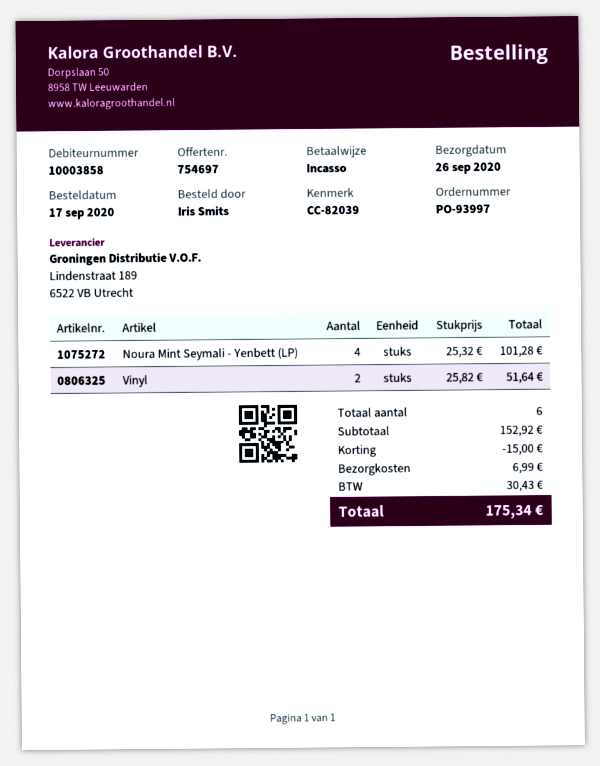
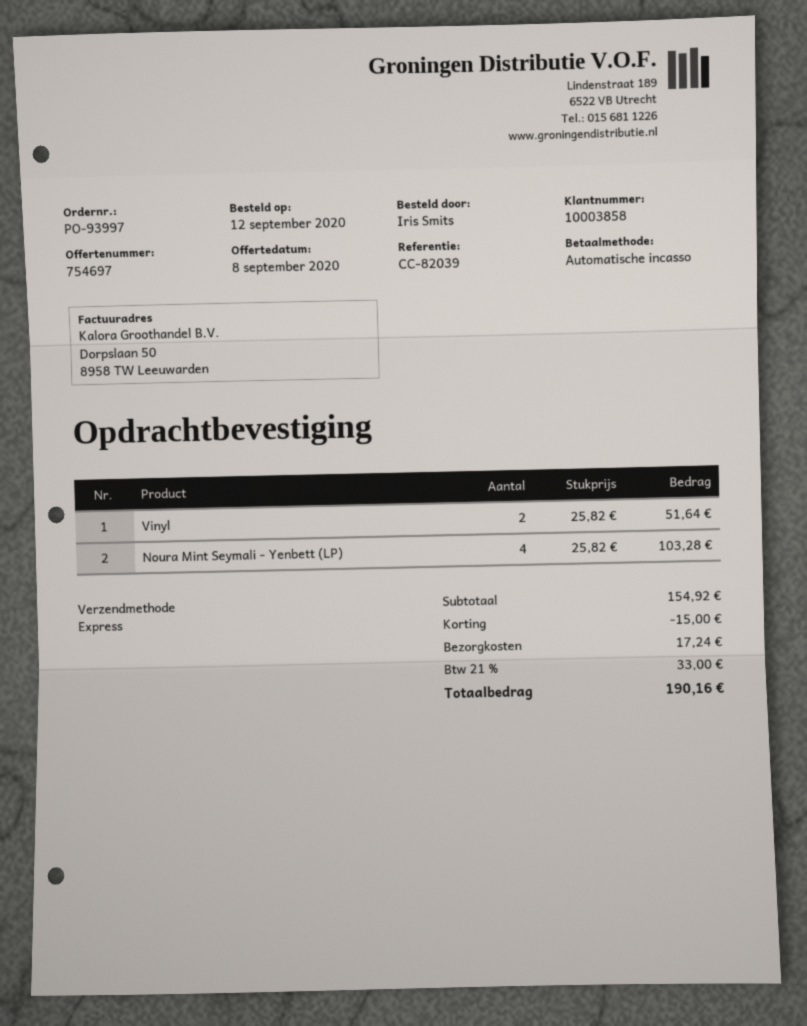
order date: 2020-09-17 -> 2020-09-12
Noura Mint Seymali - Yenbett (LP): 4 x 25.32 = 101.28 -> 4 x 25.82 = 103.28
subtotal: 152.92 -> 154.92
shipping: 6.99 -> 17.24
tax: 30.43 -> 33.00
total: 175.34 -> 190.16

